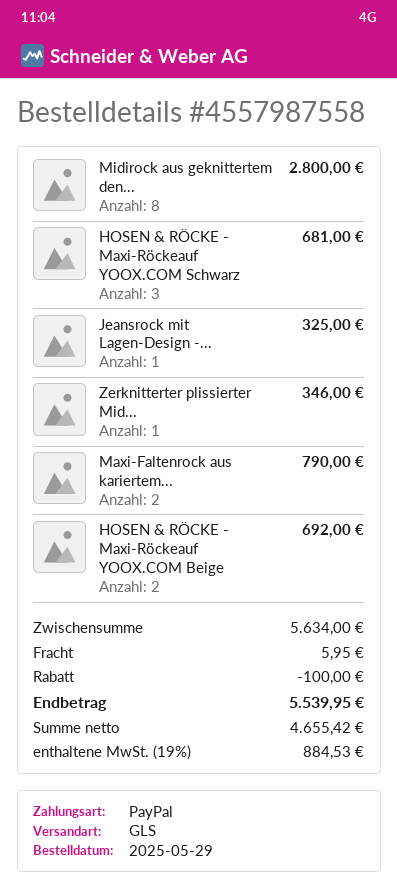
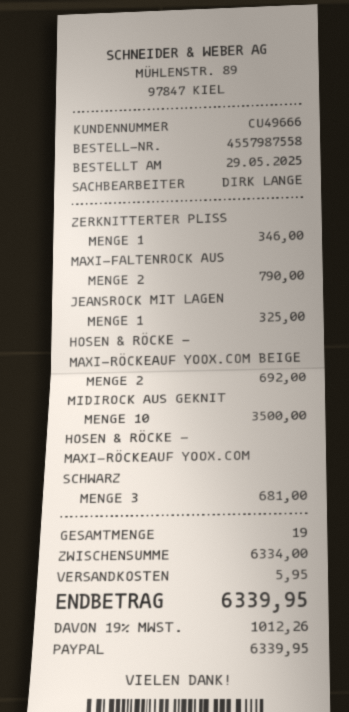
Midirock aus geknittertem den...: 8 for 2800.00 -> 10 for 3500.00
subtotal: 5634.00 -> 6334.00
discount: 100.00 -> none
tax: 19% = 884.53 -> 19% = 1012.26
total: 5539.95 -> 6339.95

